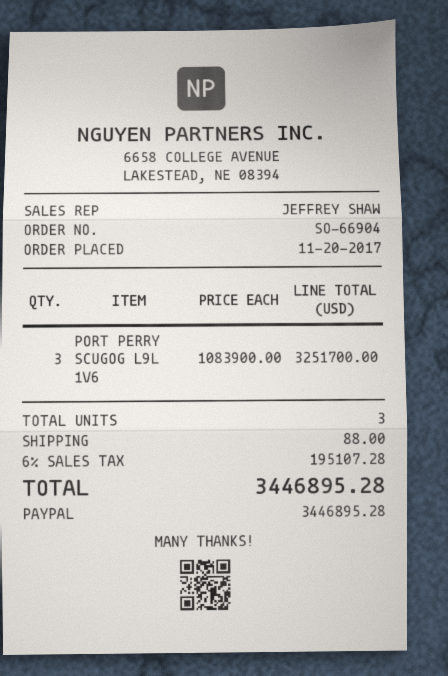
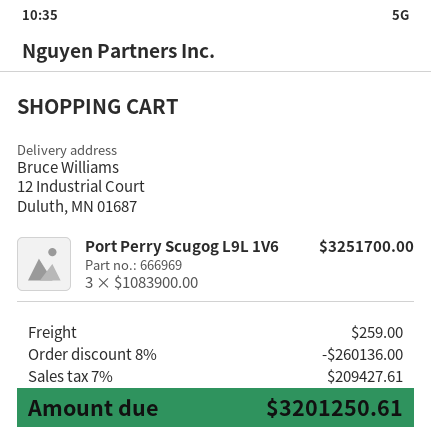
discount: none -> 8% = 260136.00
shipping: 88.00 -> 259.00
tax: 6% = 195107.28 -> 7% = 209427.61
total: 3446895.28 -> 3201250.61

